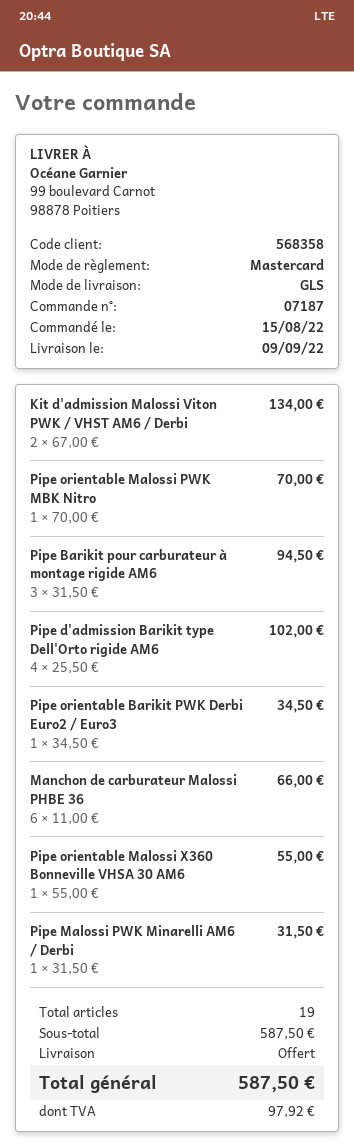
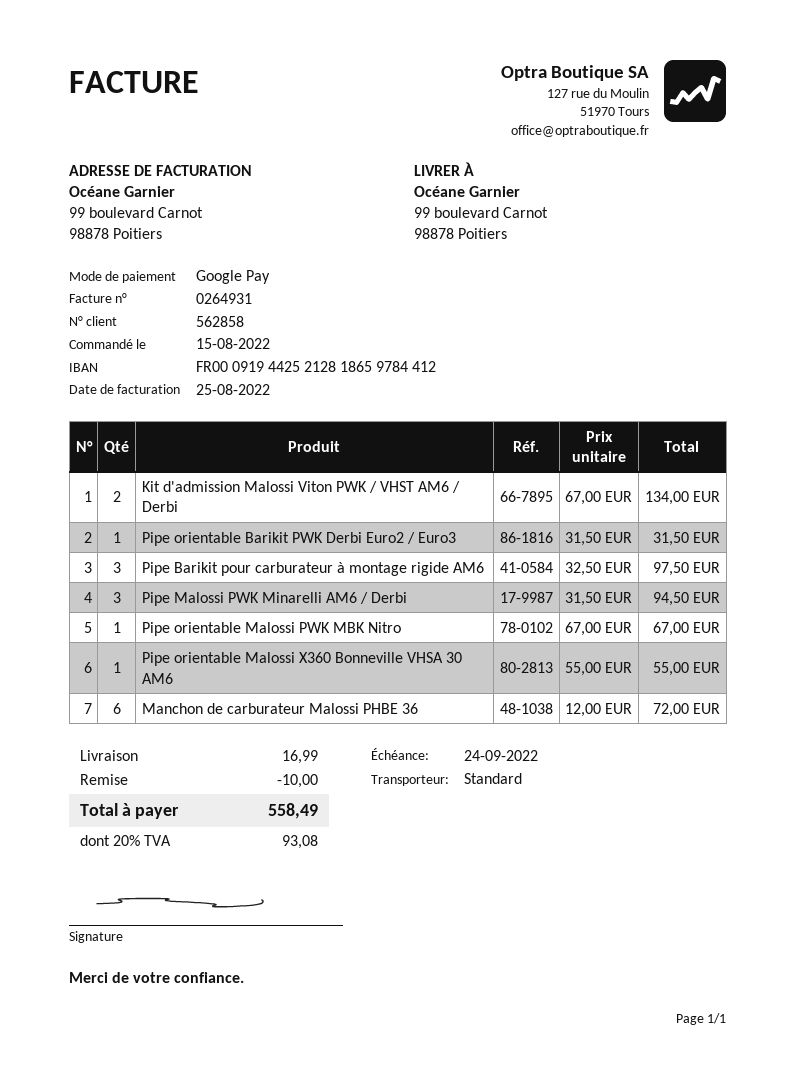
customer number: 568358 -> 562858
payment method: Mastercard -> Google Pay
shipping method: GLS -> standard
Pipe orientable Malossi PWK MBK Nitro: 1 x 70.00 = 70.00 -> 1 x 67.00 = 67.00
Pipe Barikit pour carburateur à montage rigide AM6: 3 x 31.50 = 94.50 -> 3 x 32.50 = 97.50
Pipe d'admission Barikit type Dell'Orto rigide AM6: 4 x 25.50 = 102.00 -> none
Pipe orientable Barikit PWK Derbi Euro2 / Euro3: 1 x 34.50 = 34.50 -> 1 x 31.50 = 31.50
Manchon de carburateur Malossi PHBE 36: 6 x 11.00 = 66.00 -> 6 x 12.00 = 72.00
Pipe Malossi PWK Minarelli AM6 / Derbi: 1 x 31.50 = 31.50 -> 3 x 31.50 = 94.50
discount: none -> 10.00
shipping: 0.00 -> 16.99
tax: 97.92 -> 93.08
total: 587.50 -> 558.49

